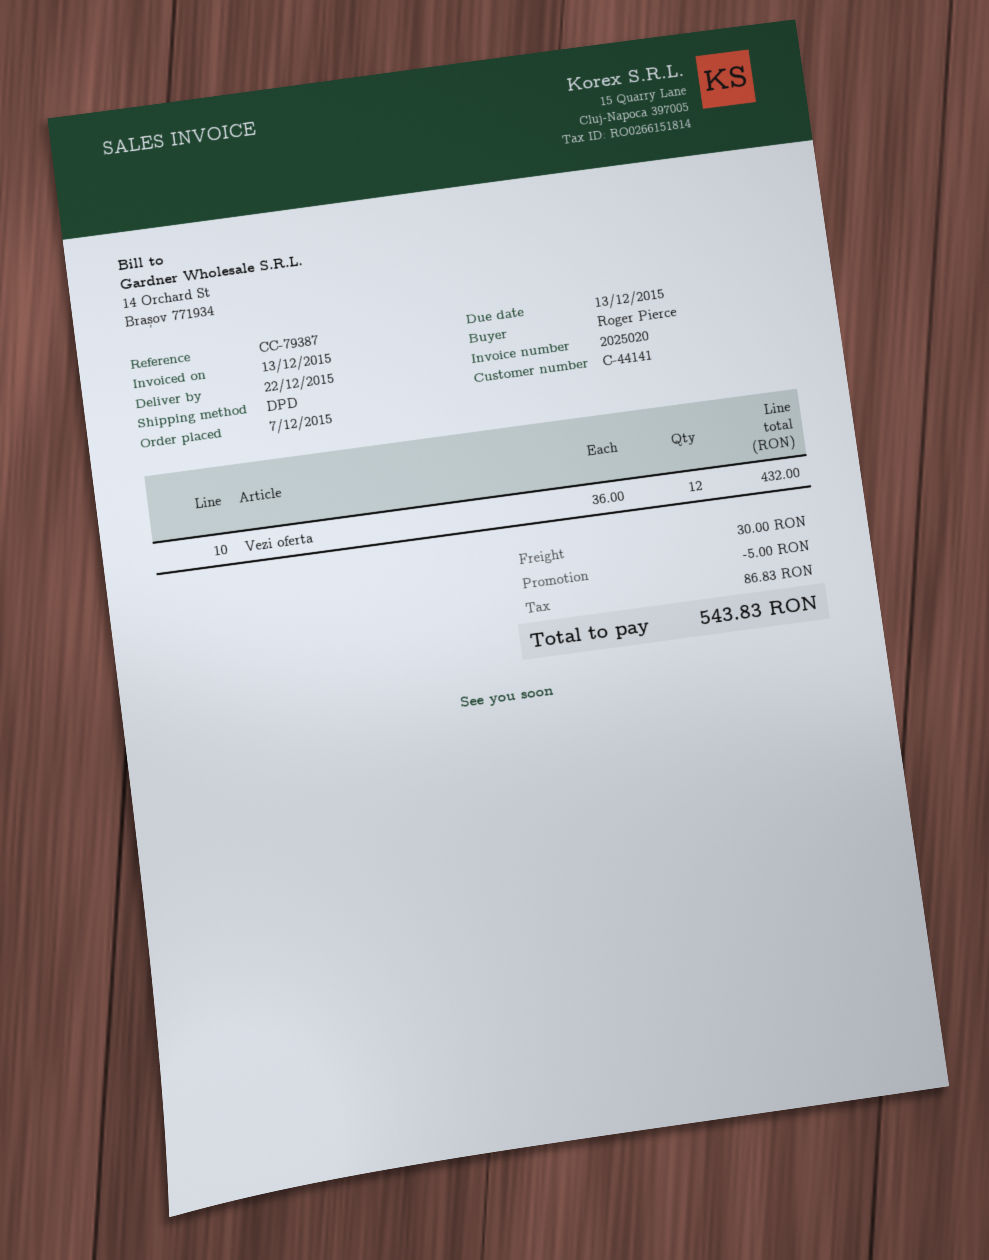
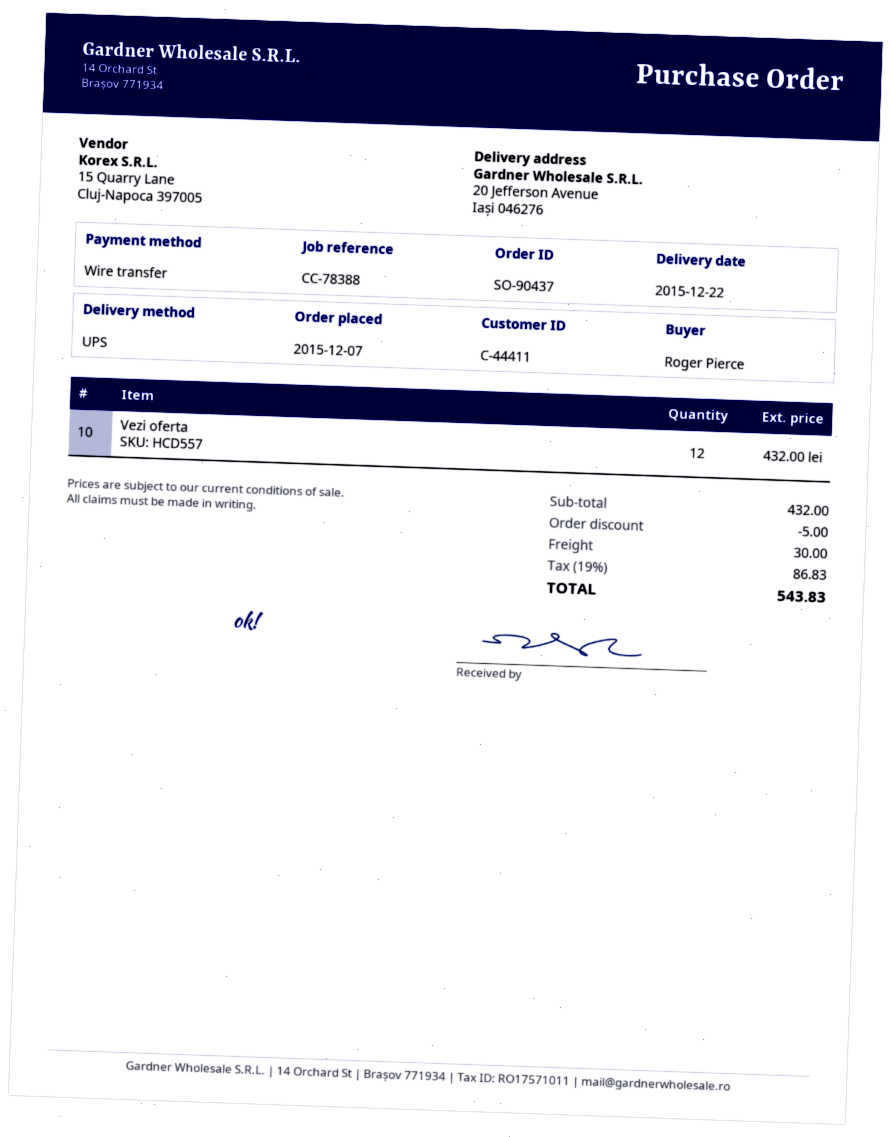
customer number: C-44141 -> C-44411
reference: CC-79387 -> CC-78388
shipping method: DPD -> UPS

